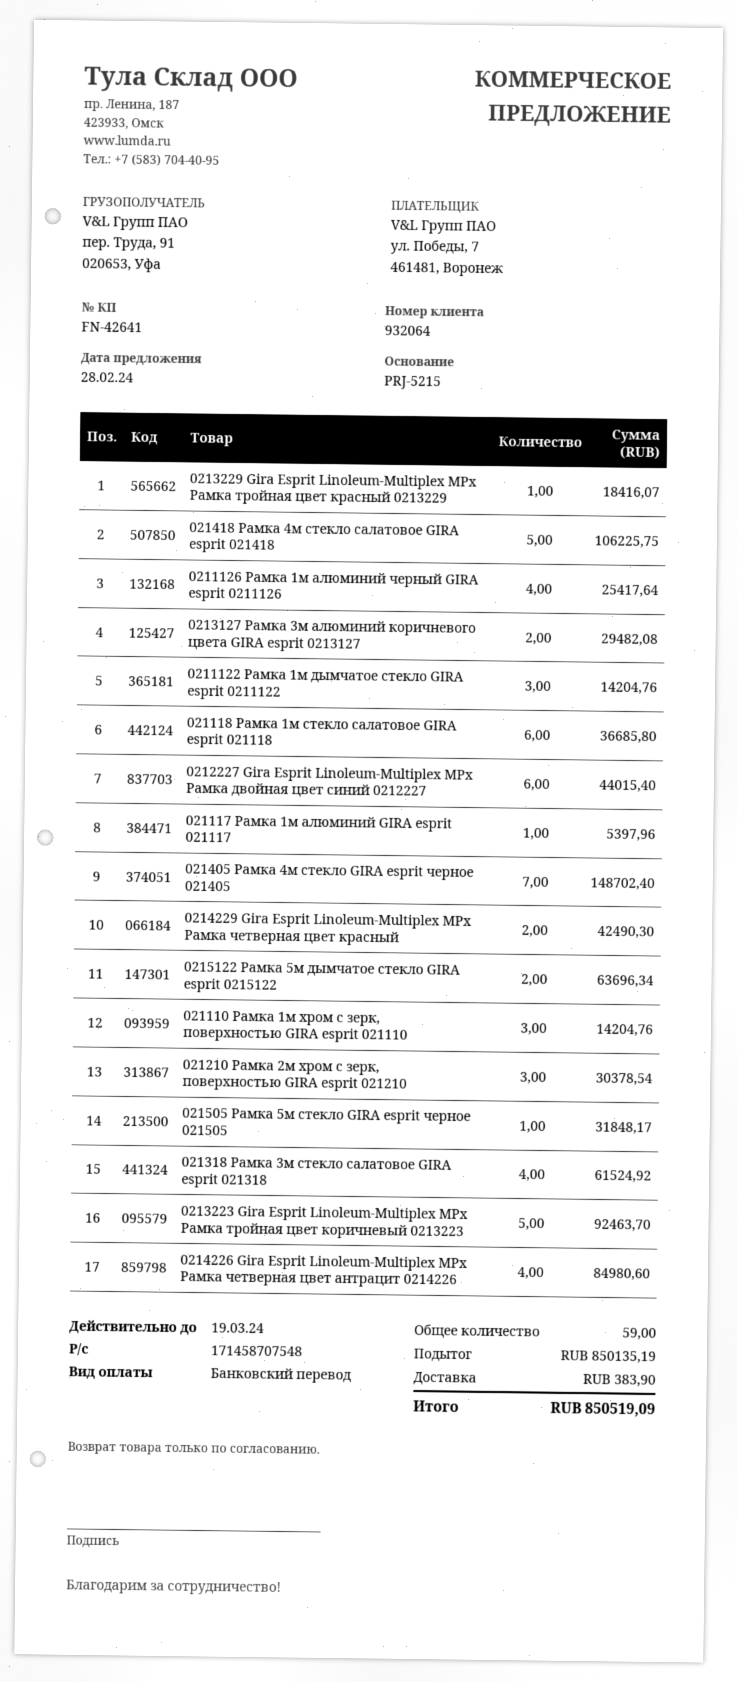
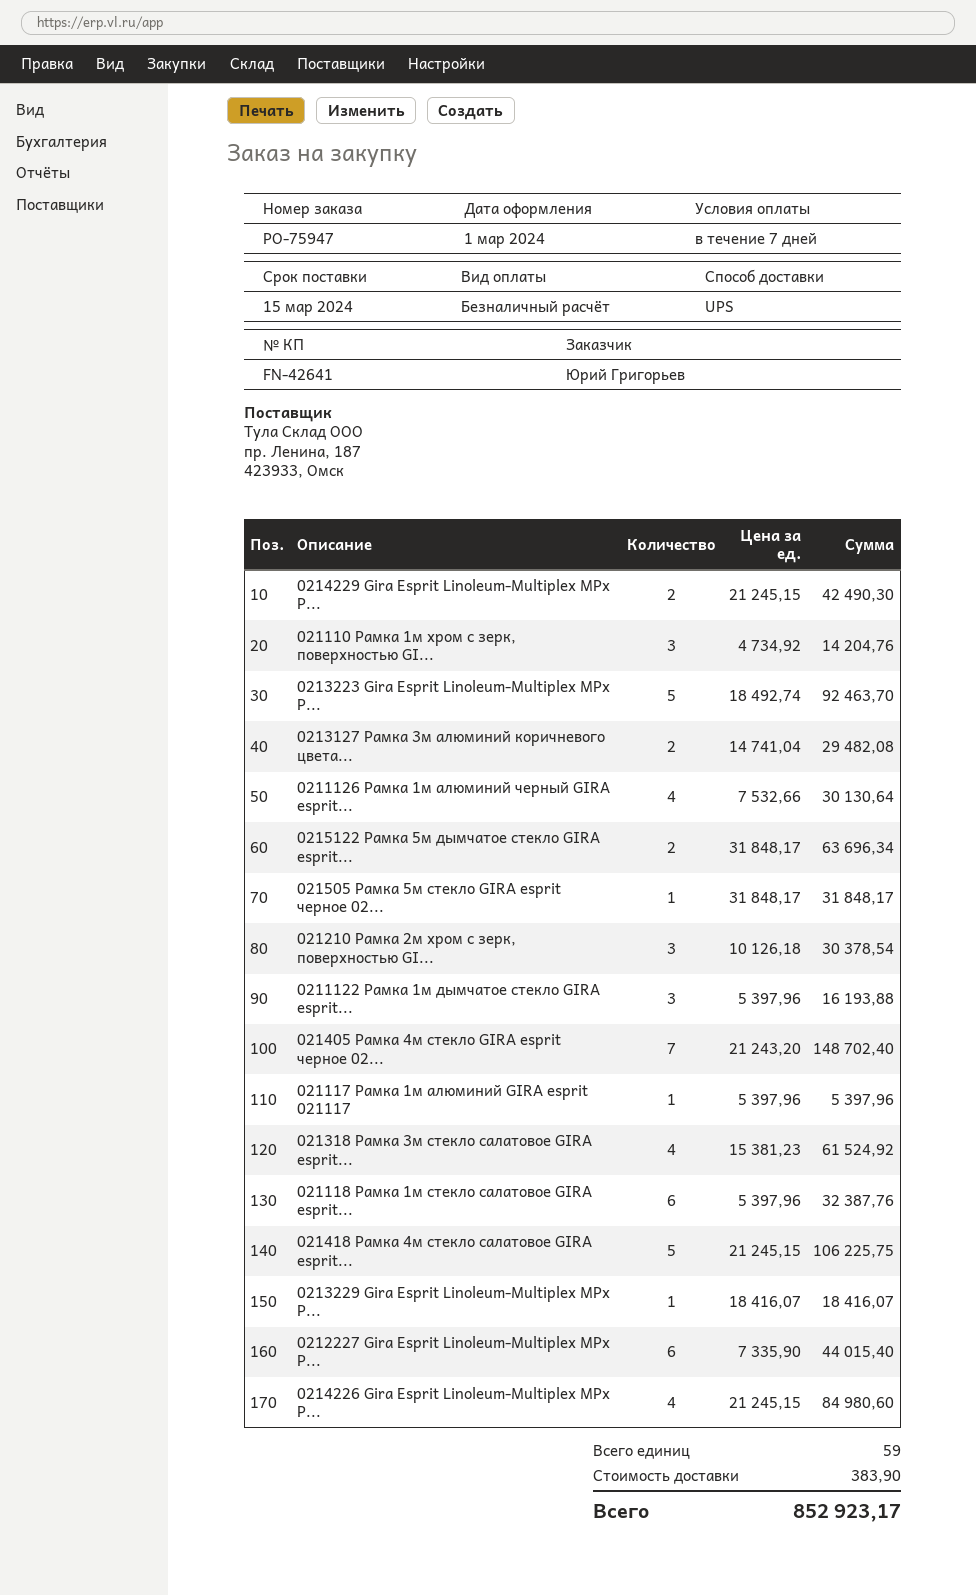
0211126 Рамка 1м алюминий черный GIRA esprit 0211126: 4 for 25417.64 -> 4 for 30130.64
0211122 Рамка 1м дымчатое стекло GIRA esprit 0211122: 3 for 14204.76 -> 3 for 16193.88
021118 Рамка 1м стекло салатовое GIRA esprit 021118: 6 for 36685.80 -> 6 for 32387.76
total: 850519.09 -> 852923.17

